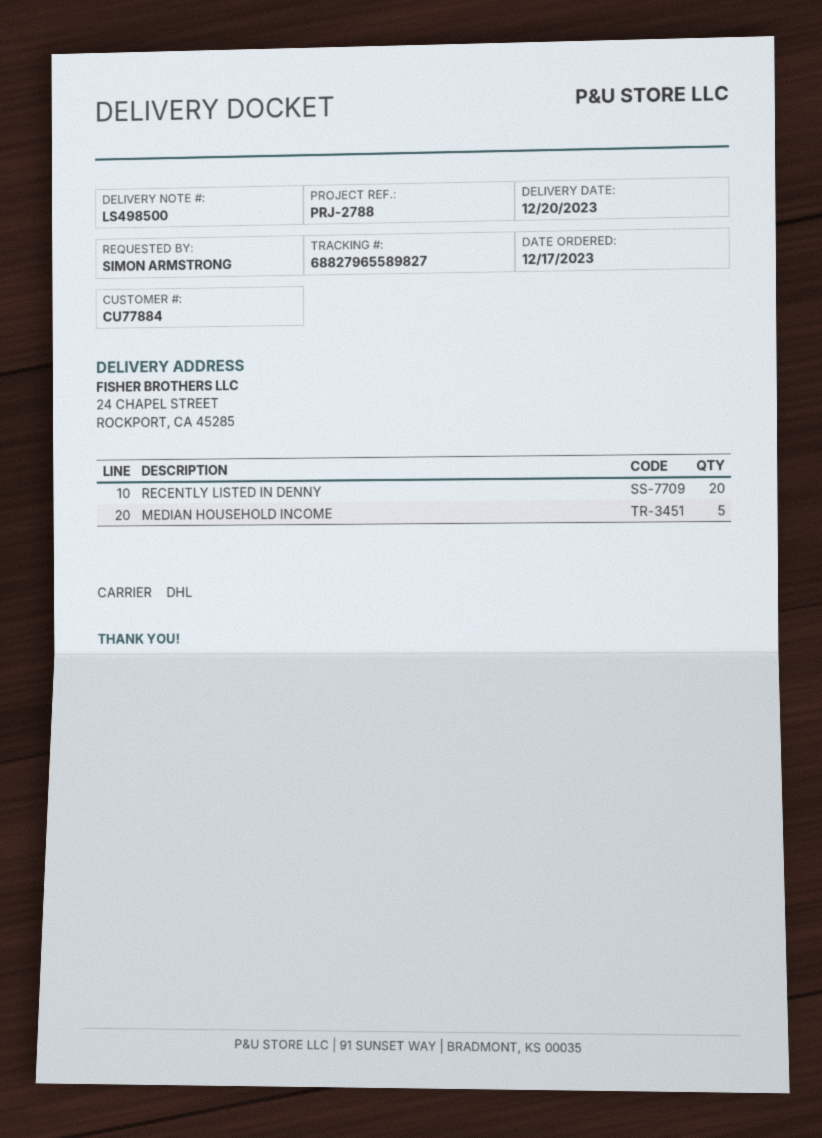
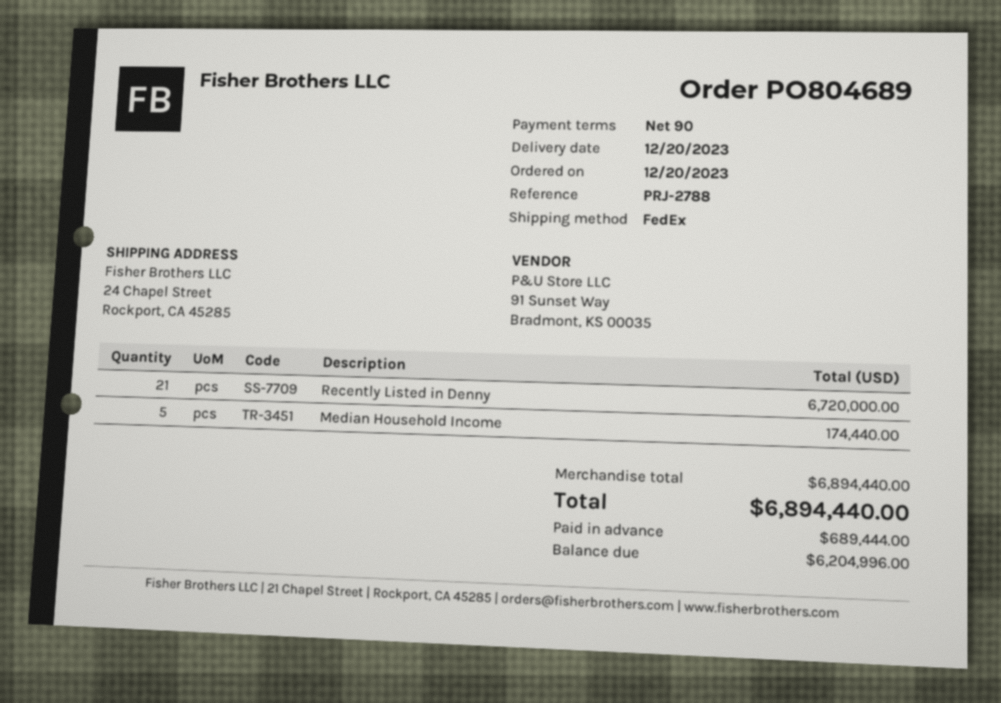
order date: 2023-12-17 -> 2023-12-20
shipping method: DHL -> FedEx
RECENTLY LISTED IN DENNY: 20 -> 21

